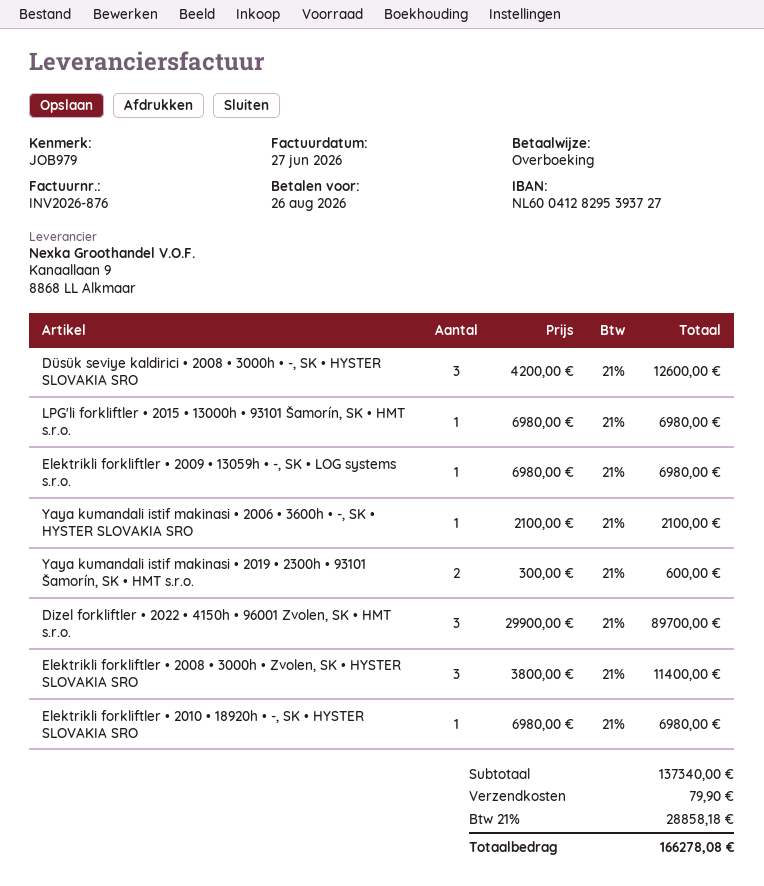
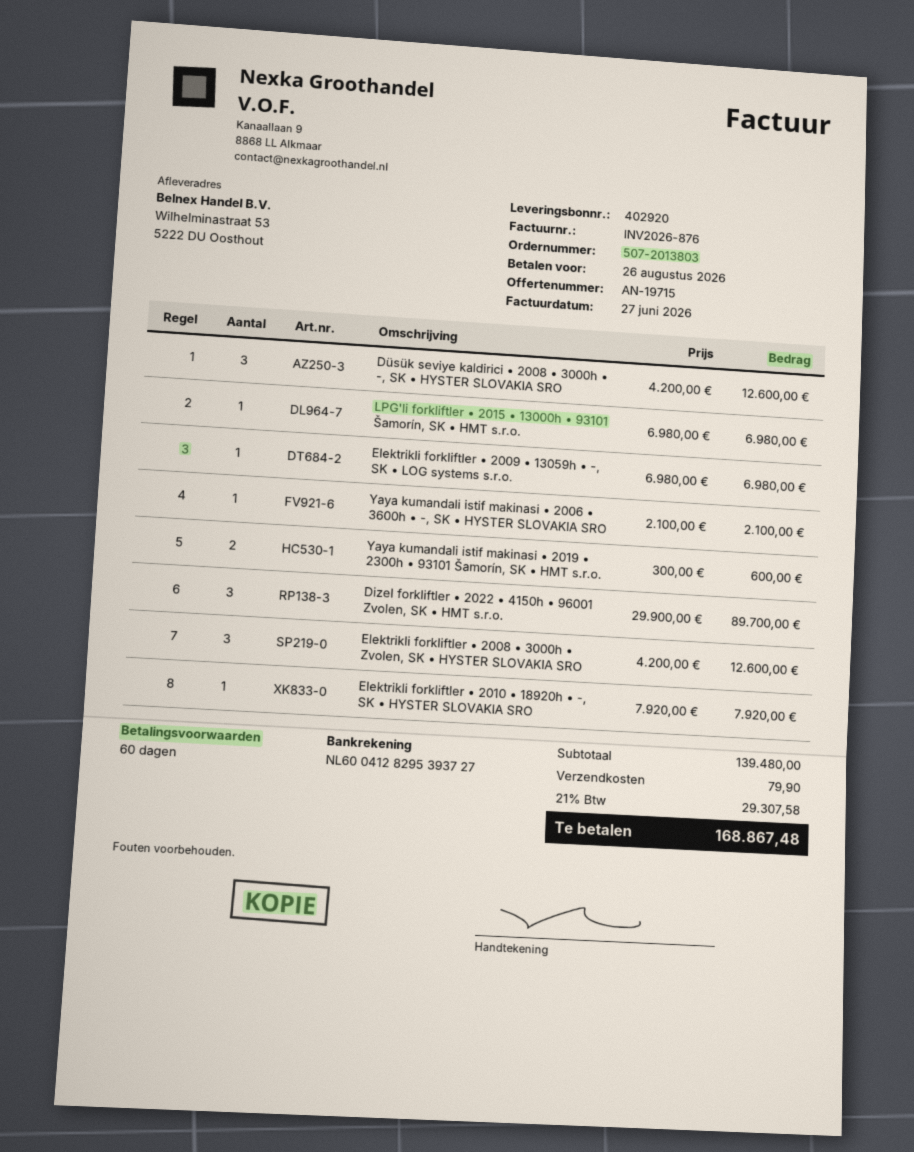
Elektrikli forkliftler • 2008 • 3000h • Zvolen, SK • HYSTER SLOVAKIA SRO: 3 x 3800.00 = 11400.00 -> 3 x 4200.00 = 12600.00
Elektrikli forkliftler • 2010 • 18920h • -, SK • HYSTER SLOVAKIA SRO: 1 x 6980.00 = 6980.00 -> 1 x 7920.00 = 7920.00
subtotal: 137340.00 -> 139480.00
tax: 21% = 28858.18 -> 21% = 29307.58
total: 166278.08 -> 168867.48

